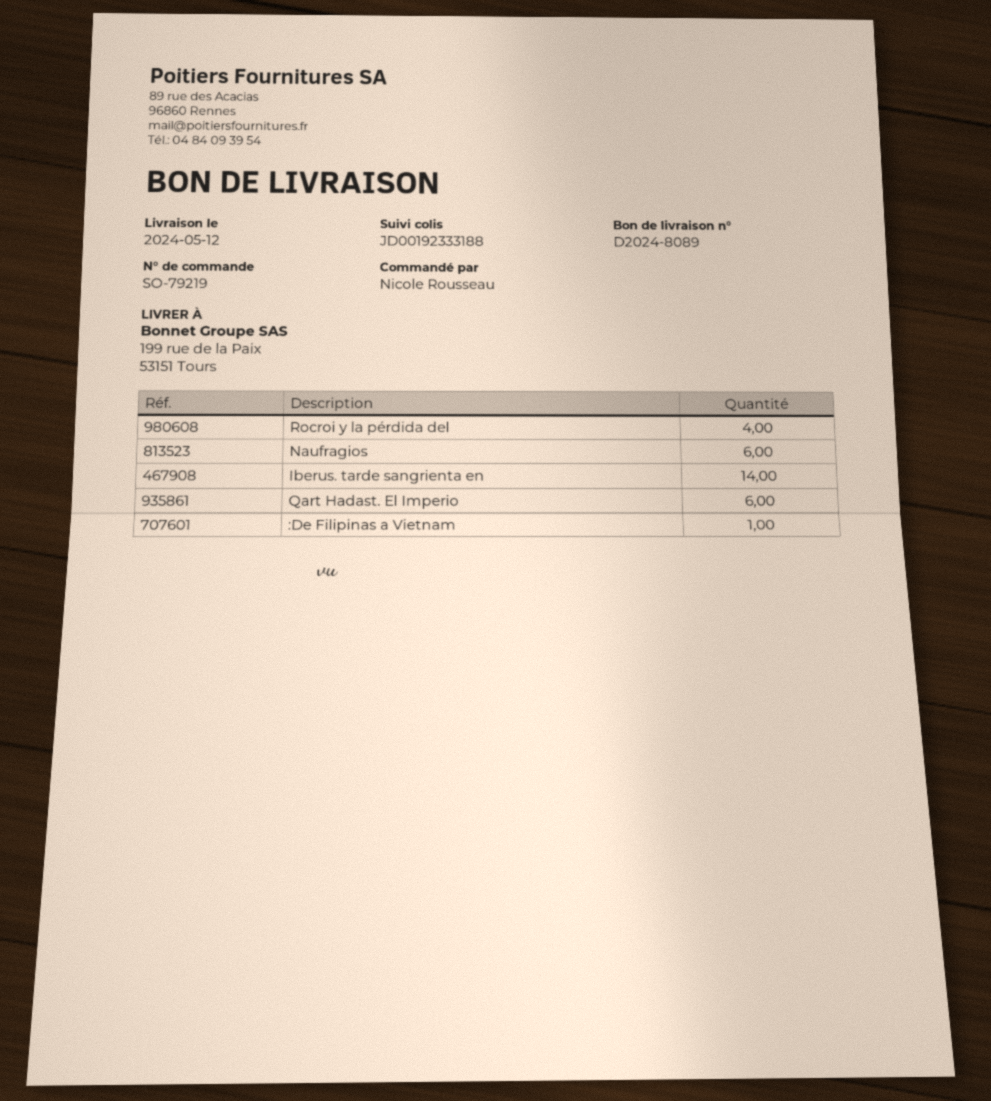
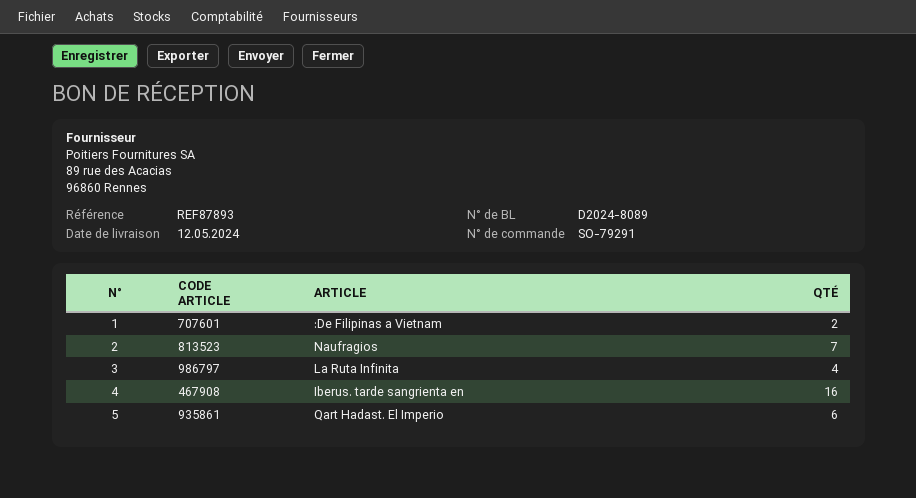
order number: SO-79219 -> SO-79291
Rocroi y la pérdida del: 4 -> none
Naufragios: 6 -> 7
Iberus. tarde sangrienta en: 14 -> 16
:De Filipinas a Vietnam: 1 -> 2
La Ruta Infinita: none -> 4

